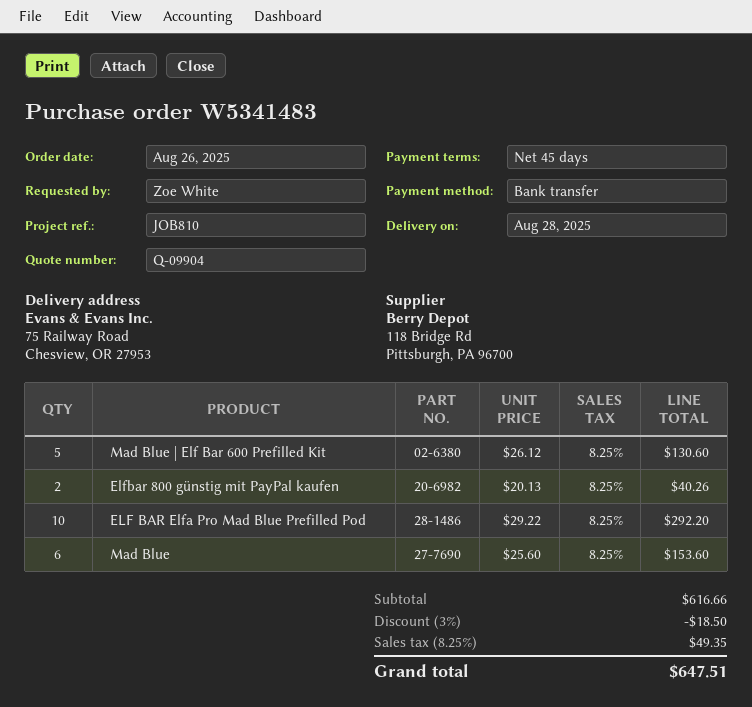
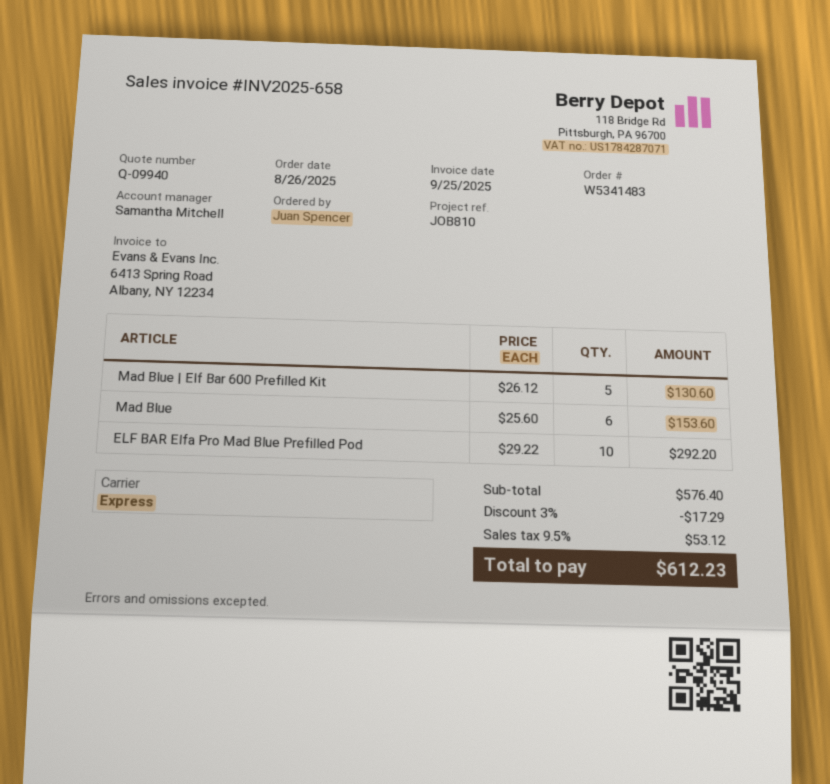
quote number: Q-09904 -> Q-09940
ordered by: Zoe White -> Juan Spencer
Elfbar 800 günstig mit PayPal kaufen: 2 x 20.13 = 40.26 -> none
subtotal: 616.66 -> 576.40
discount: 3% = 18.50 -> 3% = 17.29
tax: 8.25% = 49.35 -> 9.5% = 53.12
total: 647.51 -> 612.23

